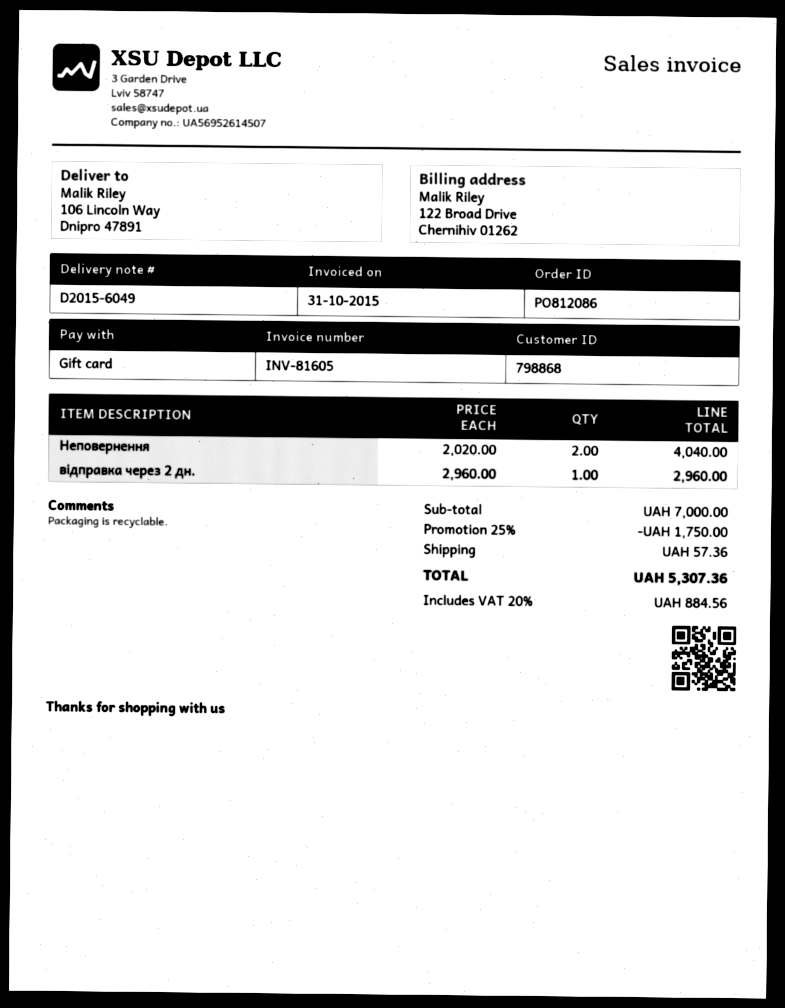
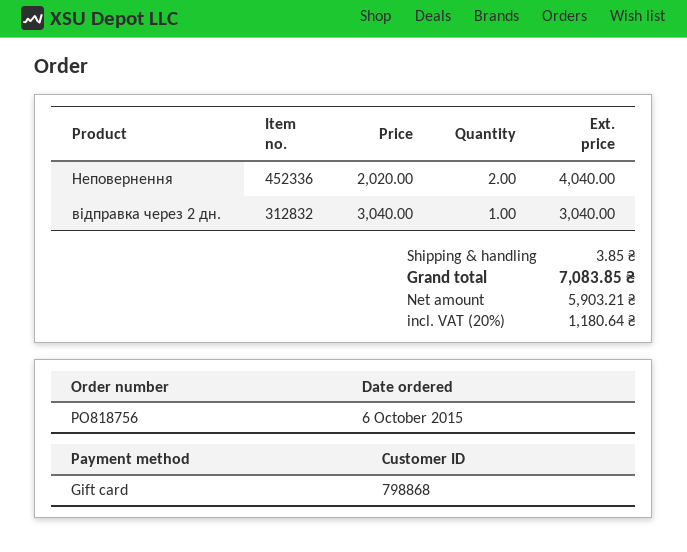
order number: PO812086 -> PO818756
відправка через 2 дн.: 1 x 2960.00 = 2960.00 -> 1 x 3040.00 = 3040.00
discount: 25% = 1750.00 -> none
shipping: 57.36 -> 3.85
tax: 20% = 884.56 -> 20% = 1180.64
total: 5307.36 -> 7083.85

